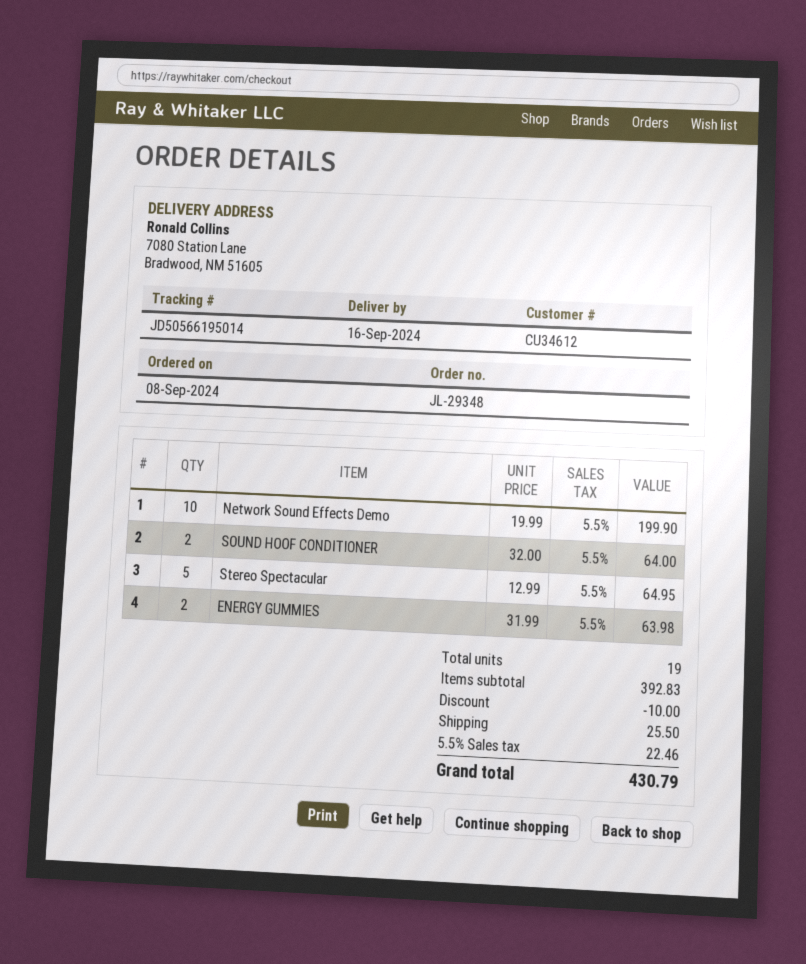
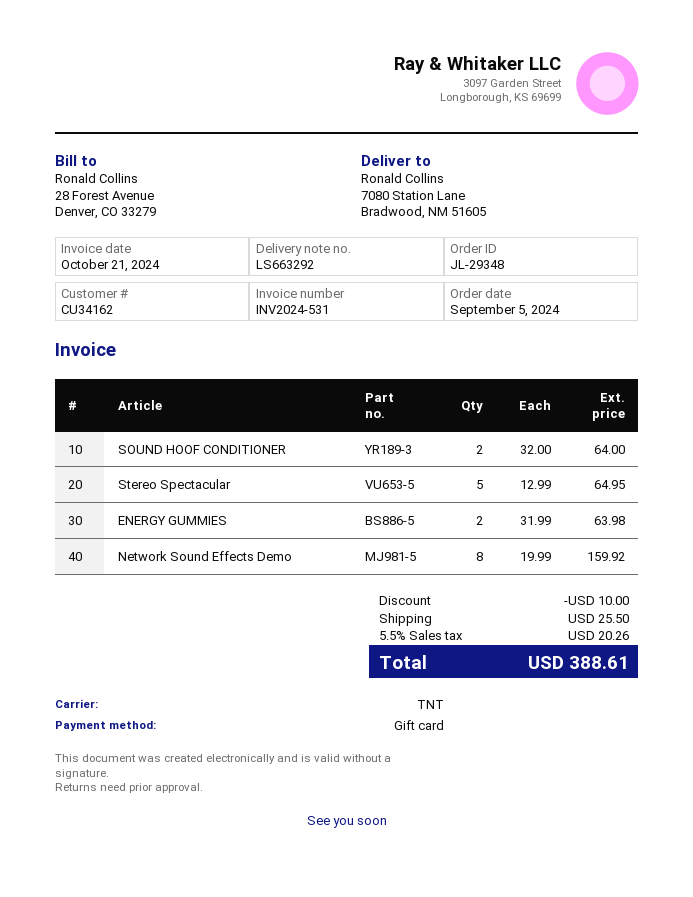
order date: 2024-09-08 -> 2024-09-05
customer number: CU34612 -> CU34162
Network Sound Effects Demo: 10 x 19.99 = 199.90 -> 8 x 19.99 = 159.92
tax: 5.5% = 22.46 -> 5.5% = 20.26
total: 430.79 -> 388.61

